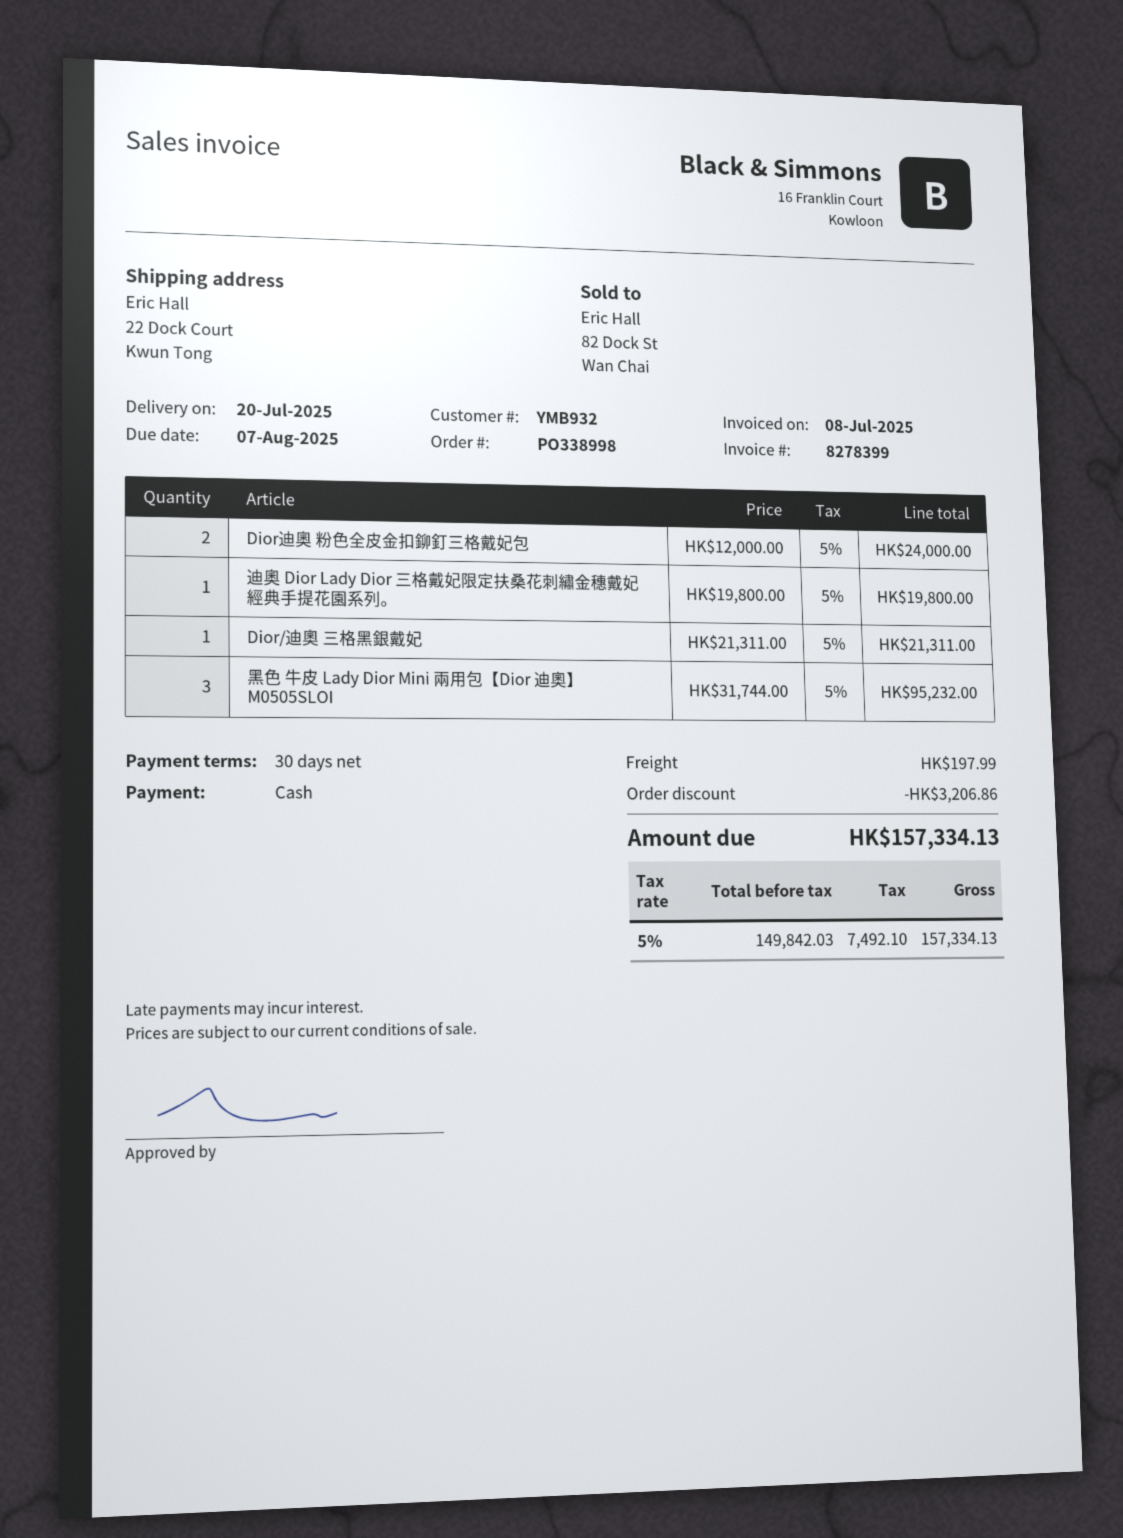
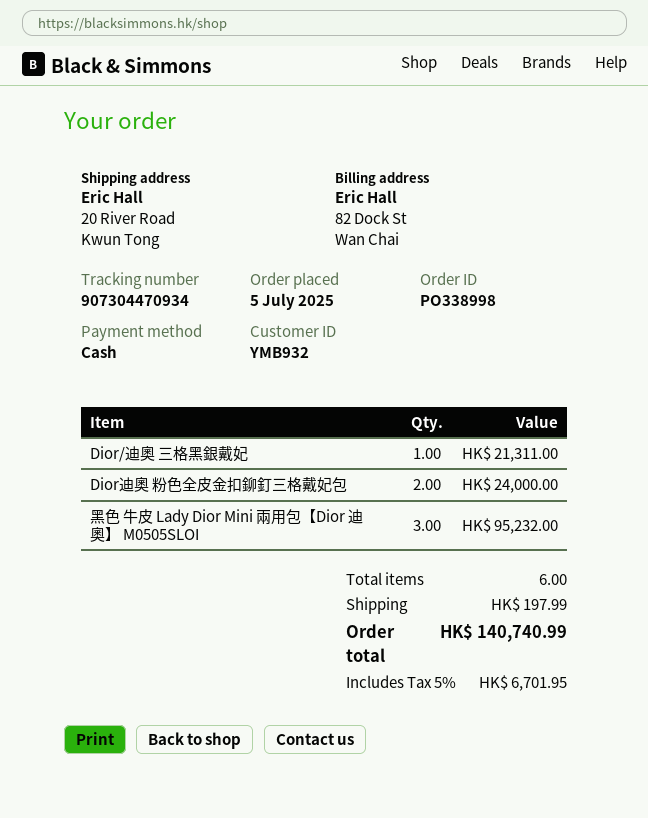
ship to: 22 Dock Court, Kwun Tong -> 20 River Road, Kwun Tong
迪奧 Dior Lady Dior 三格戴妃限定扶桑花刺繡金穗戴妃 經典手提花園系列。: 1 for 19800.00 -> none
discount: 3206.86 -> none
tax: 5% = 7492.10 -> 5% = 6701.95
total: 157334.13 -> 140740.99

